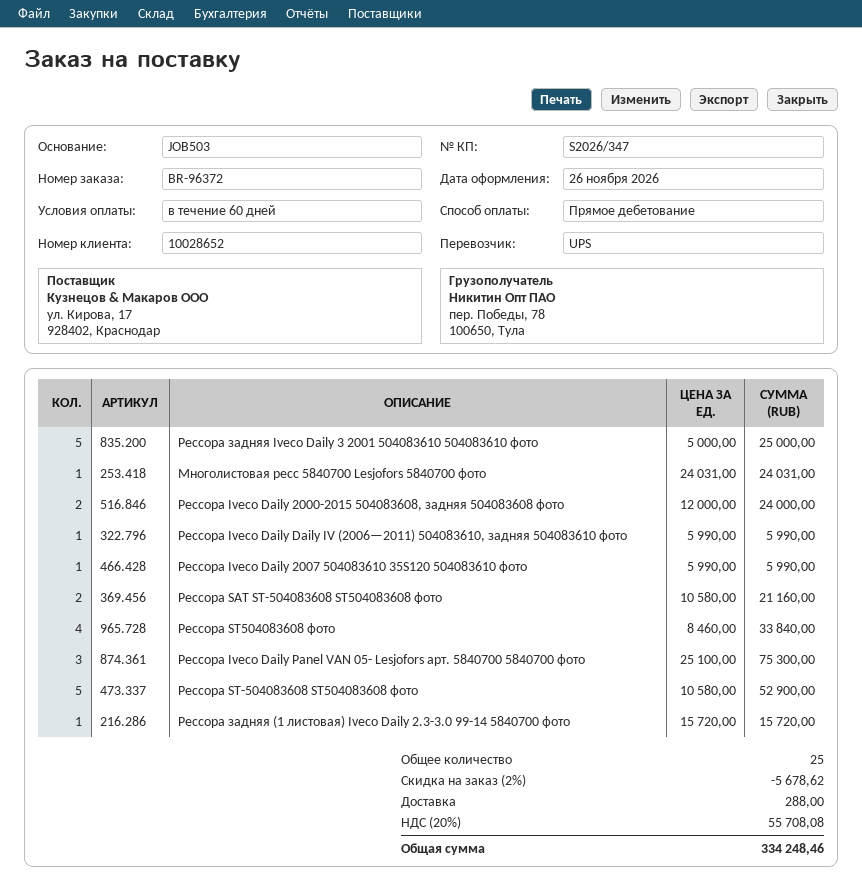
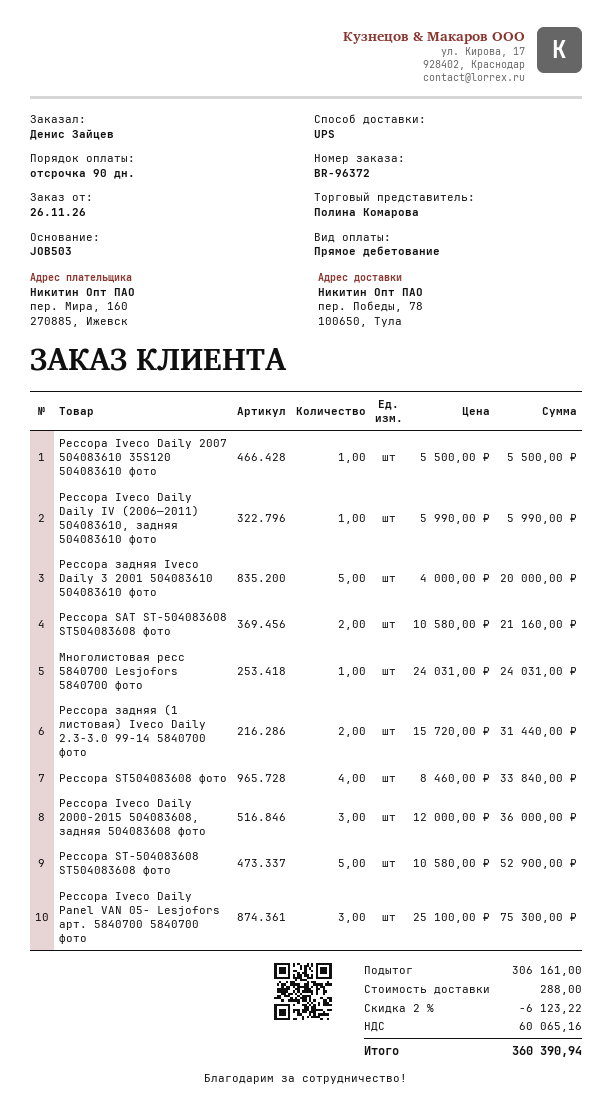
payment terms: 60 days -> 90 days
Рессора задняя Iveco Daily 3 2001 504083610 504083610 фото: 5 x 5000.00 = 25000.00 -> 5 x 4000.00 = 20000.00
Рессора Iveco Daily 2000-2015 504083608, задняя 504083608 фото: 2 x 12000.00 = 24000.00 -> 3 x 12000.00 = 36000.00
Рессора Iveco Daily 2007 504083610 35S120 504083610 фото: 1 x 5990.00 = 5990.00 -> 1 x 5500.00 = 5500.00
Рессора задняя (1 листовая) Iveco Daily 2.3-3.0 99-14 5840700 фото: 1 x 15720.00 = 15720.00 -> 2 x 15720.00 = 31440.00
discount: 2% = 5678.62 -> 2% = 6123.22
tax: 55708.08 -> 60065.16
total: 334248.46 -> 360390.94

